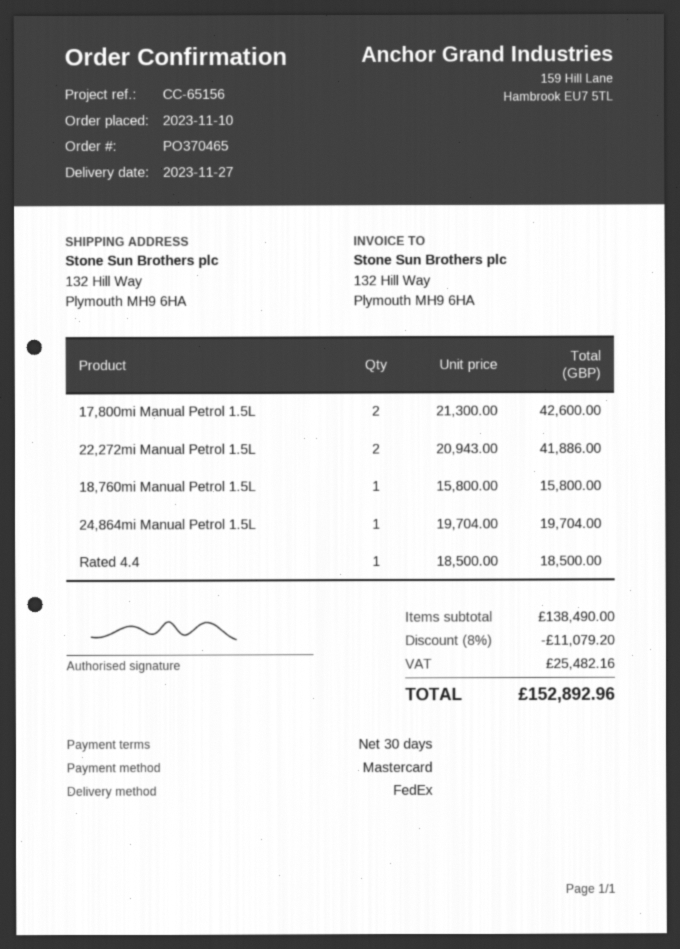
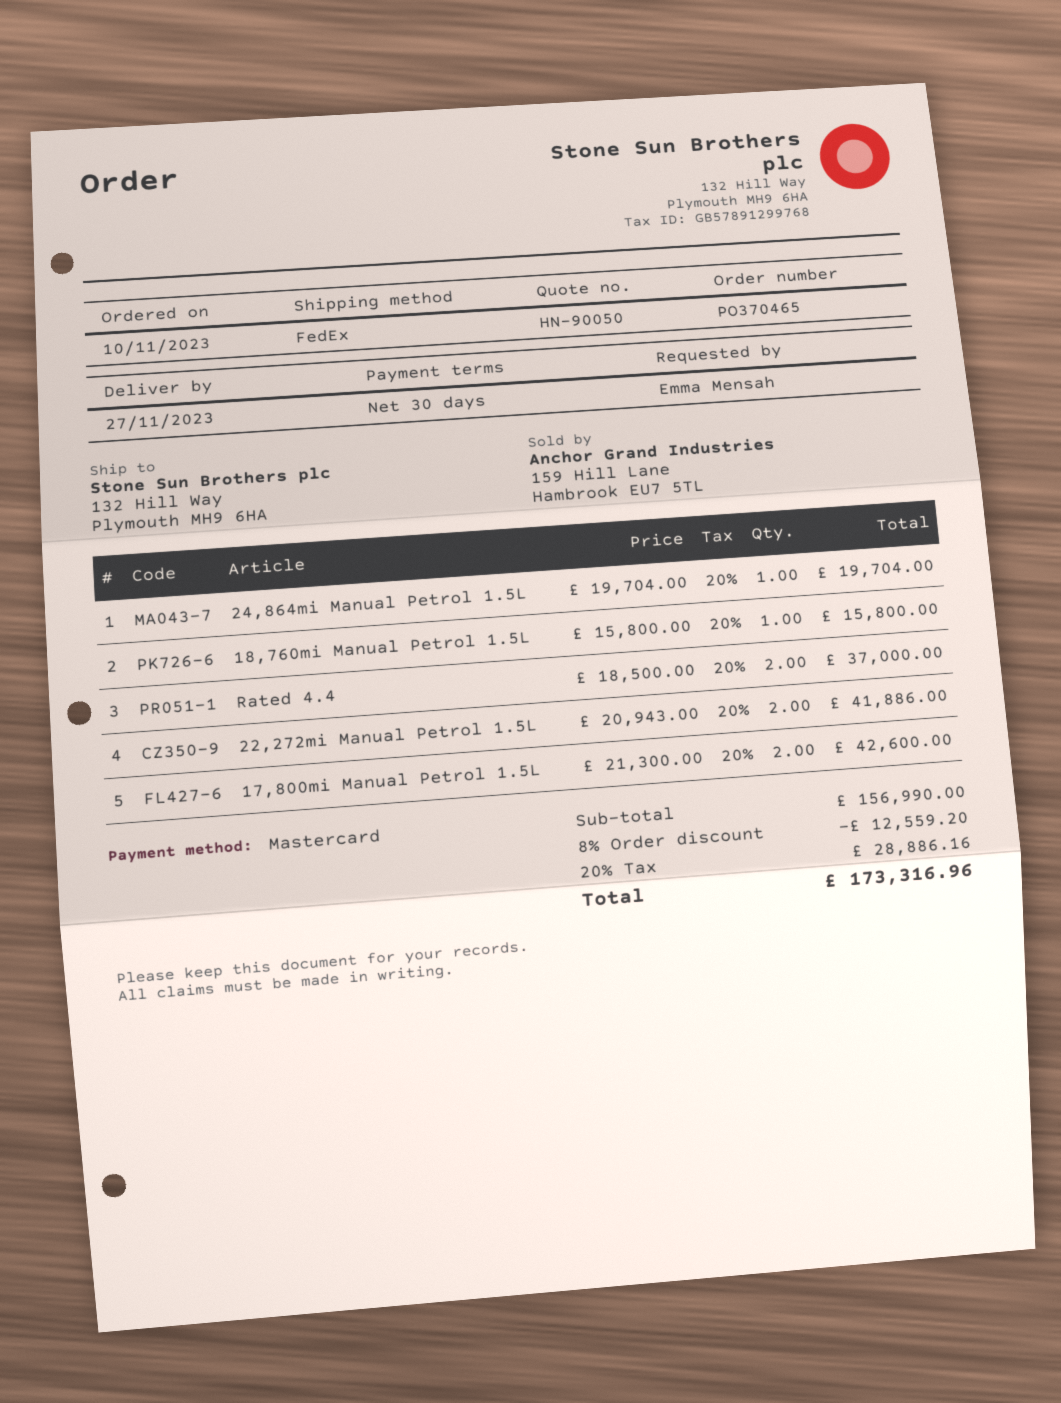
Rated 4.4: 1 x 18500.00 = 18500.00 -> 2 x 18500.00 = 37000.00
subtotal: 138490.00 -> 156990.00
discount: 8% = 11079.20 -> 8% = 12559.20
tax: 25482.16 -> 28886.16
total: 152892.96 -> 173316.96

